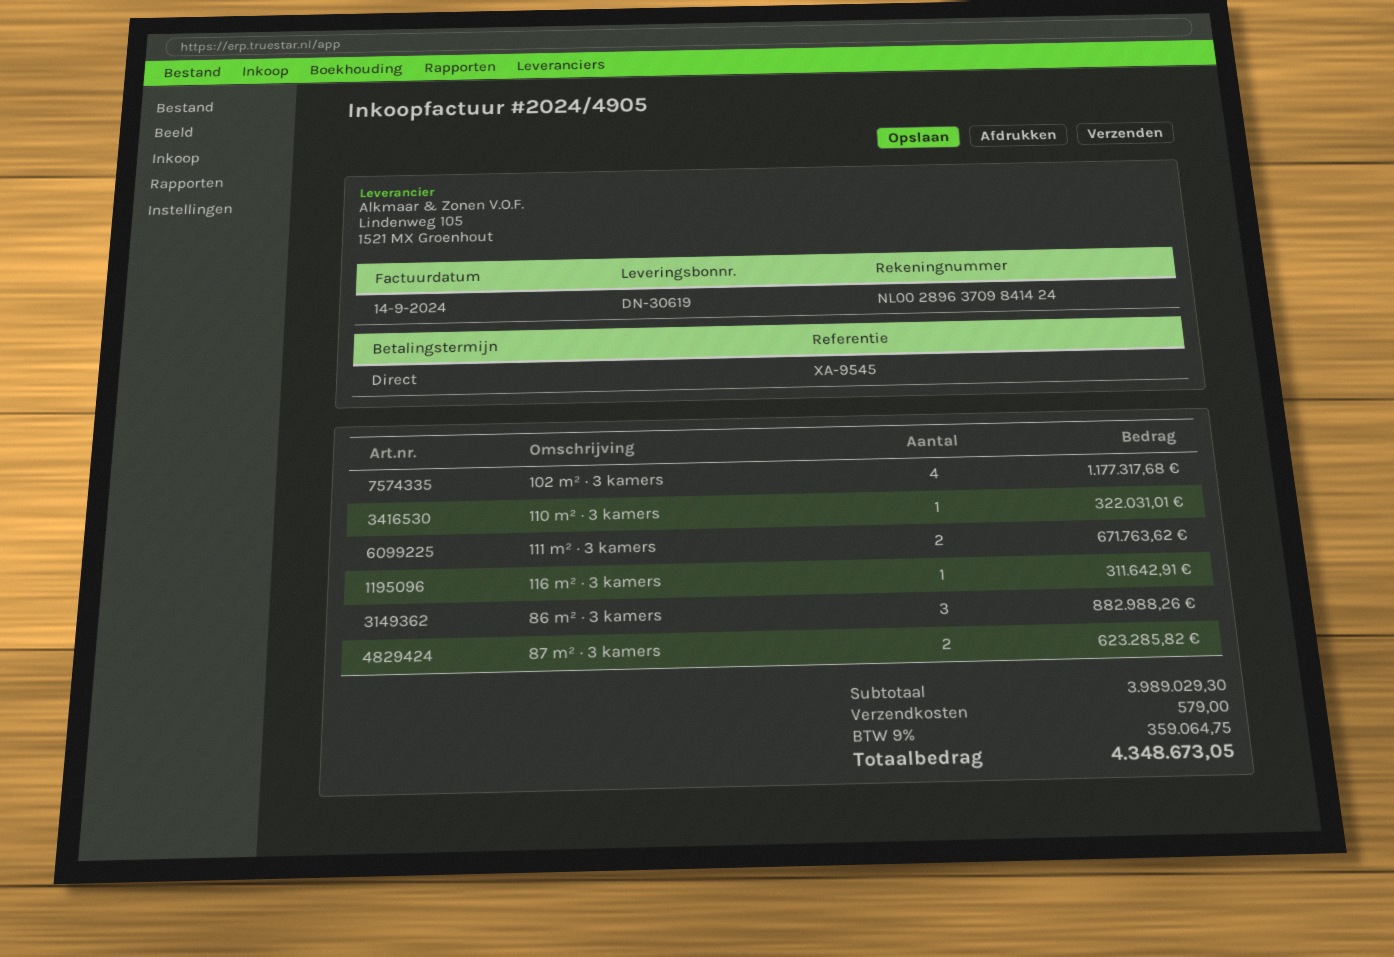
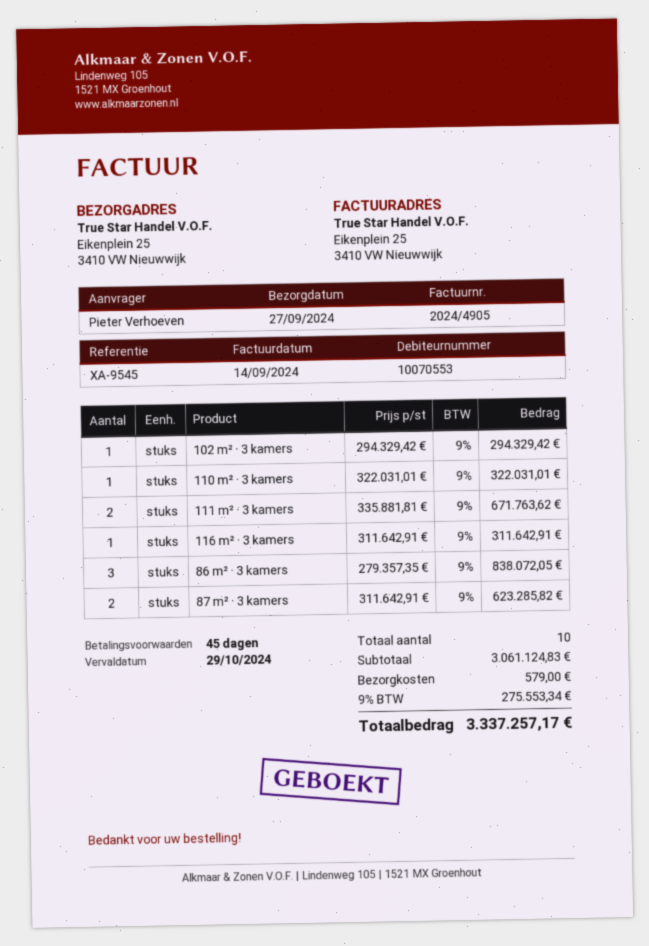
payment terms: on receipt -> 45 days
102 m² · 3 kamers: 4 for 1177317.68 -> 1 for 294329.42
86 m² · 3 kamers: 3 for 882988.26 -> 3 for 838072.05
subtotal: 3989029.30 -> 3061124.83
tax: 9% = 359064.75 -> 9% = 275553.34
total: 4348673.05 -> 3337257.17

